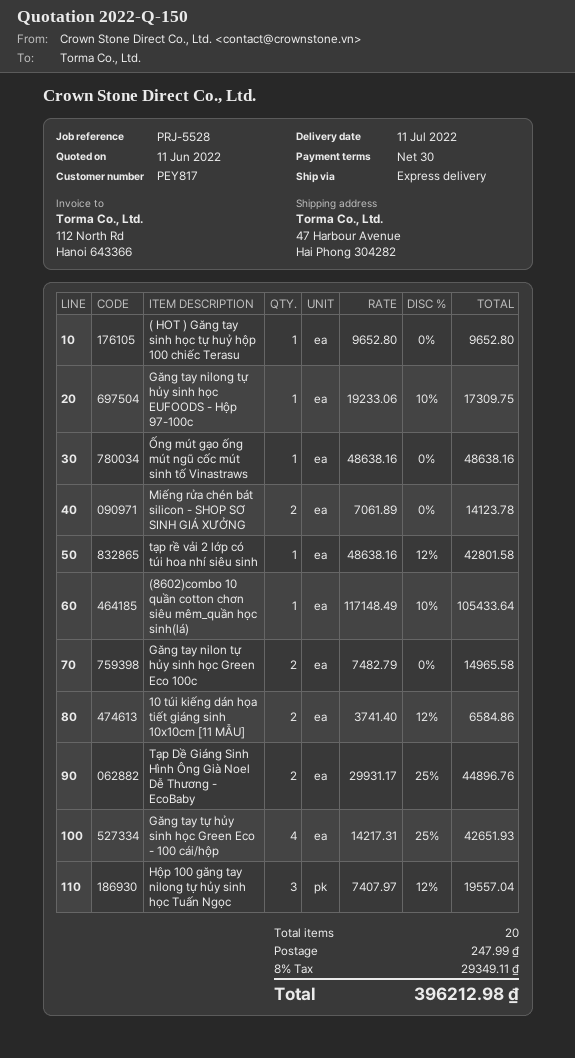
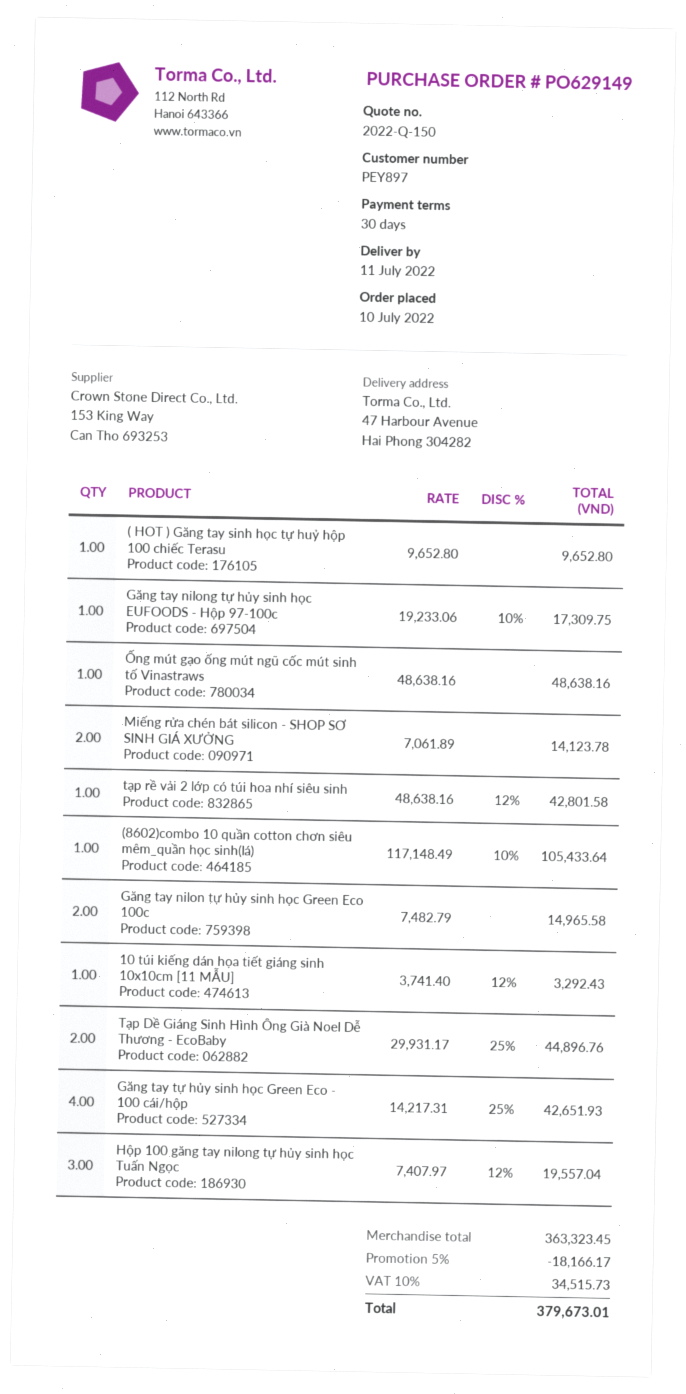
customer number: PEY817 -> PEY897
10 túi kiếng dán họa tiết giáng sinh 10x10cm [11 MẪU]: 2 x 3741.40 - 12% = 6584.86 -> 1 x 3741.40 - 12% = 3292.43
discount: none -> 5% = 18166.17
shipping: 247.99 -> none
tax: 8% = 29349.11 -> 10% = 34515.73
total: 396212.98 -> 379673.01

